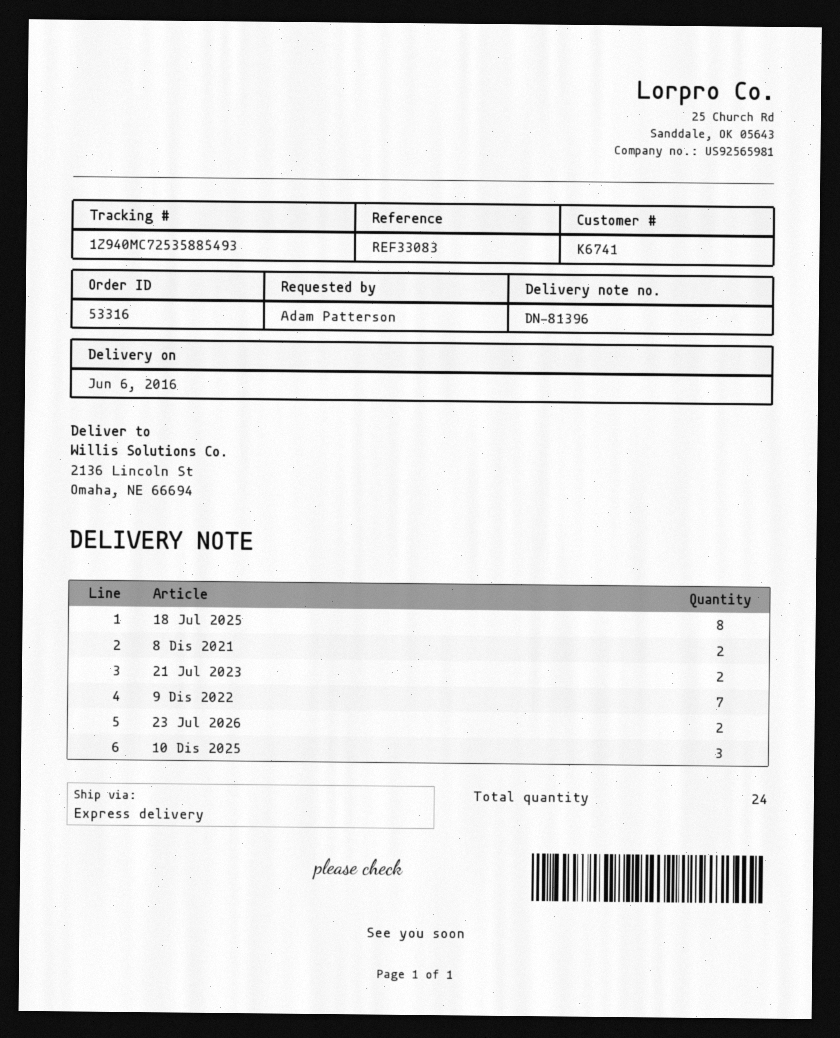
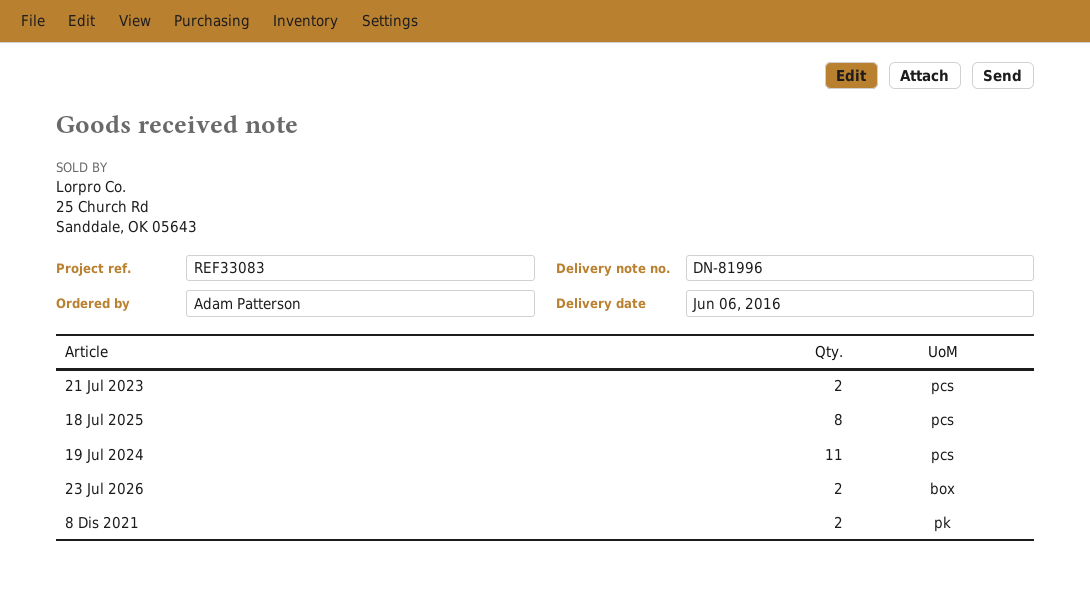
delivery note number: DN-81396 -> DN-81996
9 Dis 2022: 7 -> none
10 Dis 2025: 3 -> none
19 Jul 2024: none -> 11

